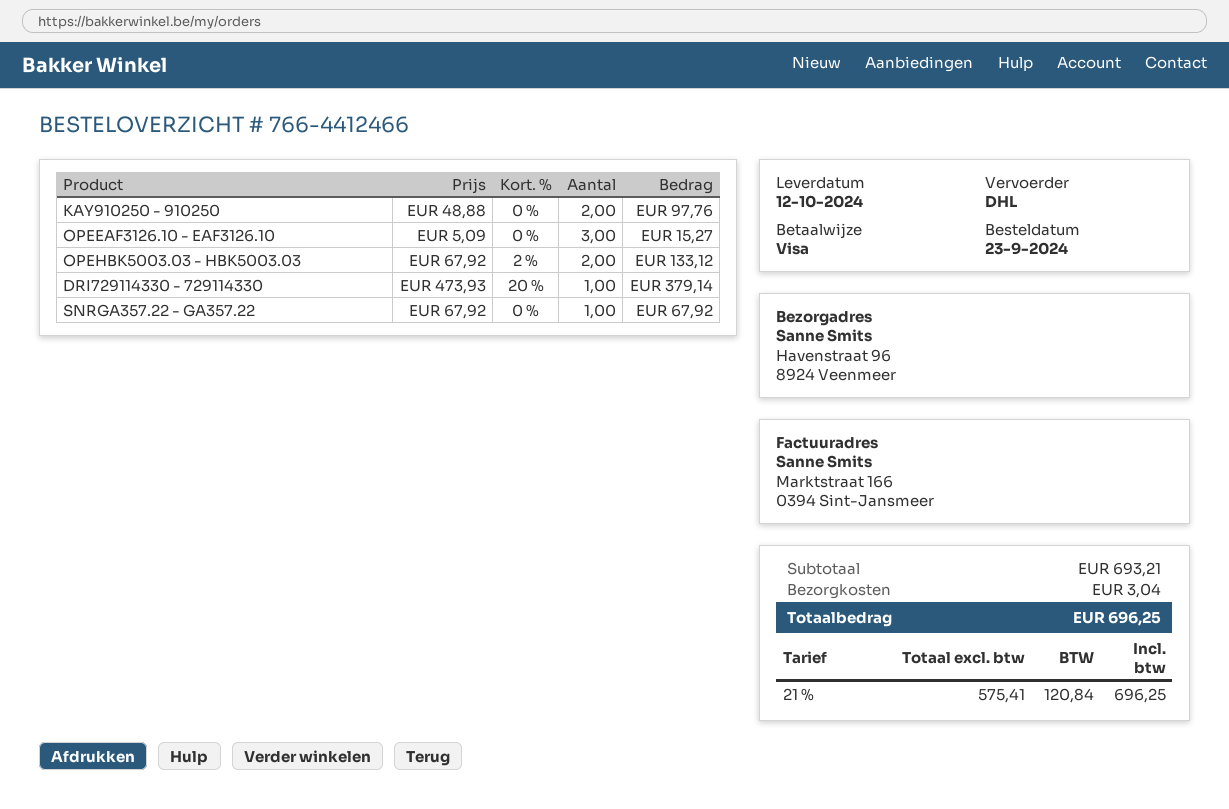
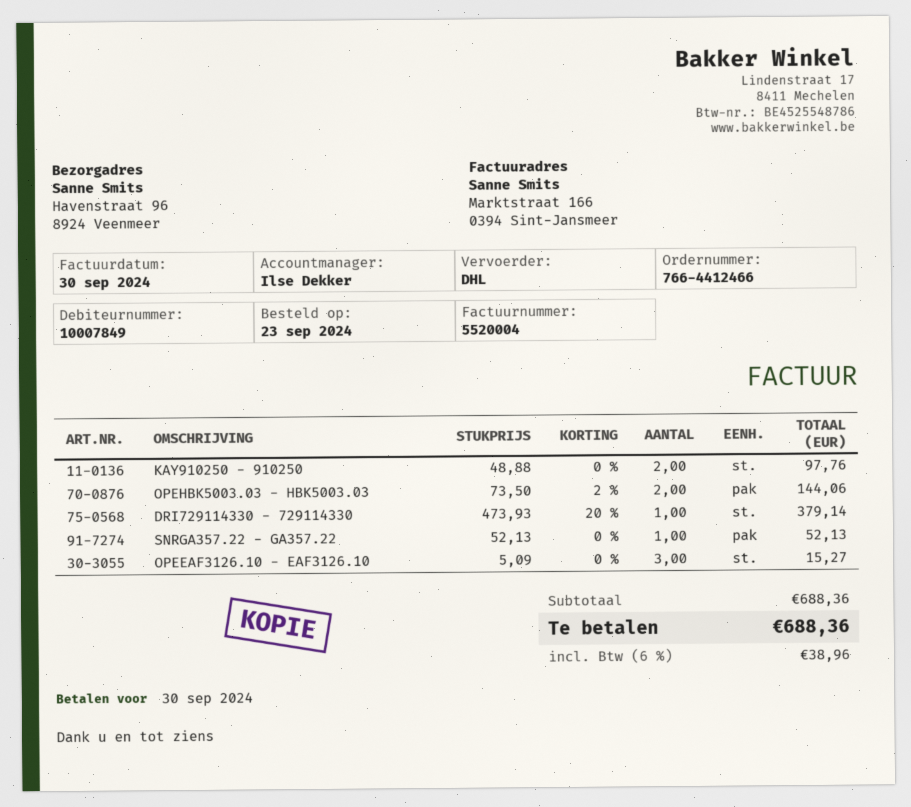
OPEHBK5003.03 - HBK5003.03: 2 x 67.92 - 2% = 133.12 -> 2 x 73.50 - 2% = 144.06
SNRGA357.22 - GA357.22: 1 x 67.92 = 67.92 -> 1 x 52.13 = 52.13
subtotal: 693.21 -> 688.36
shipping: 3.04 -> none
tax: 21% = 120.84 -> 6% = 38.96
total: 696.25 -> 688.36

